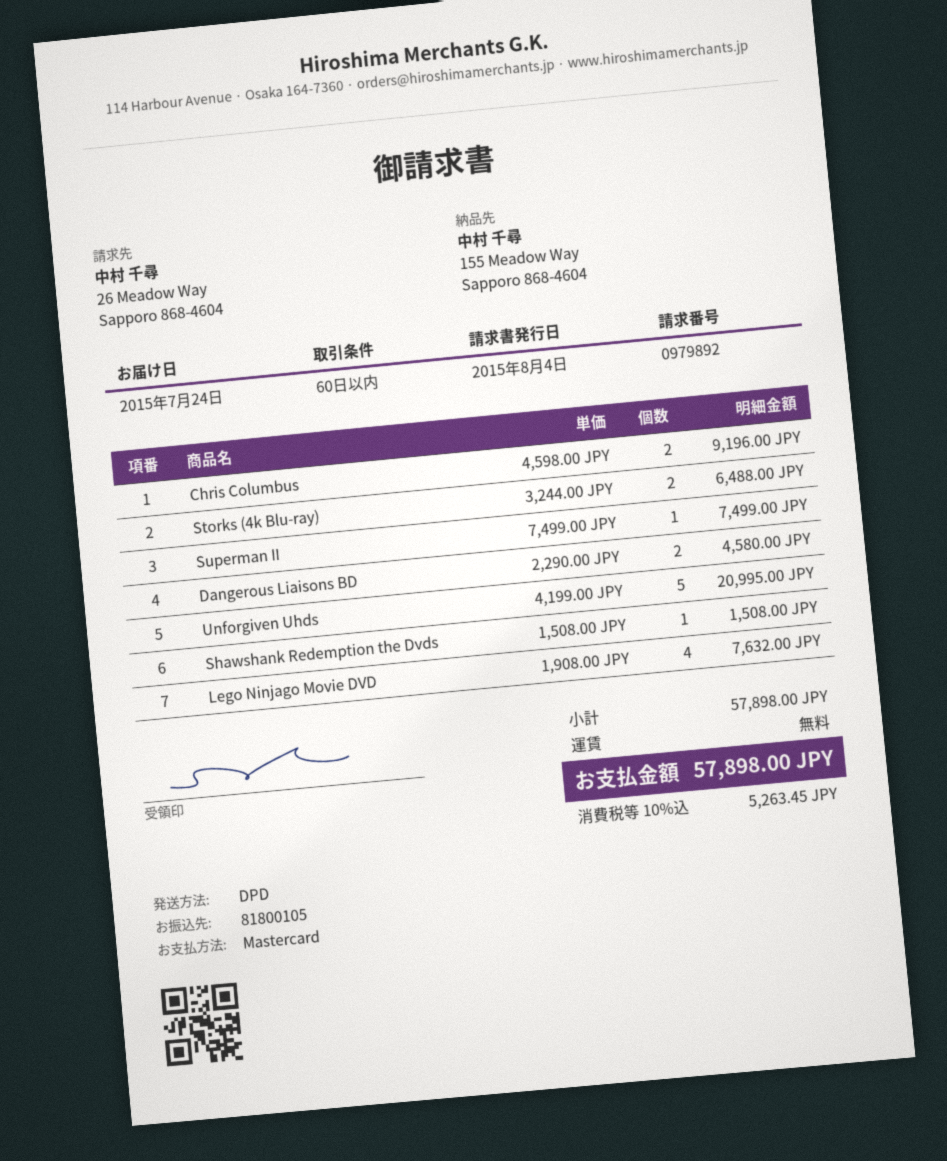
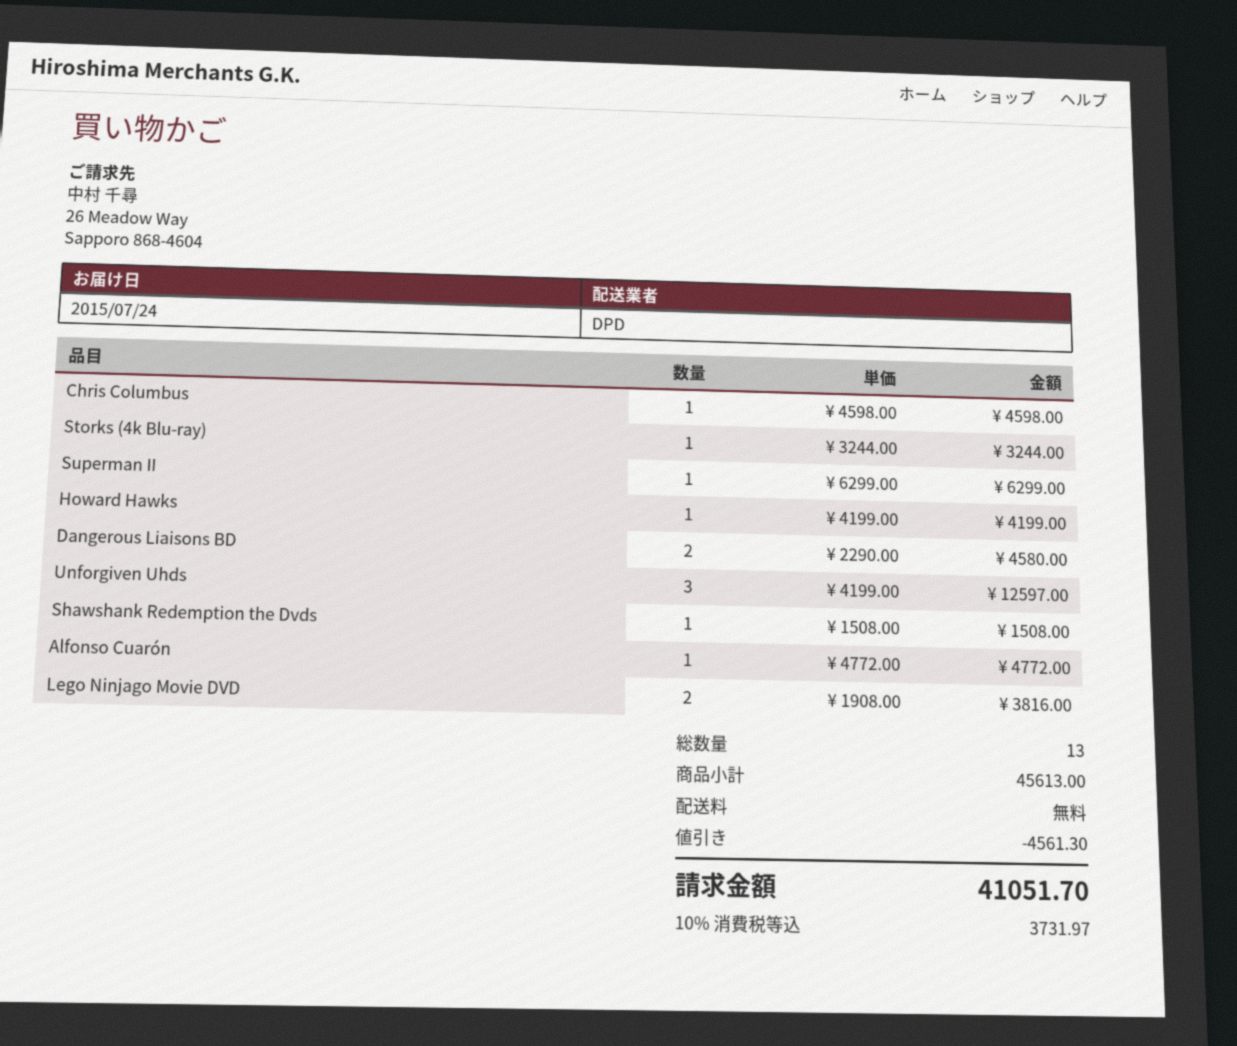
Chris Columbus: 2 x 4598.00 = 9196.00 -> 1 x 4598.00 = 4598.00
Storks (4k Blu-ray): 2 x 3244.00 = 6488.00 -> 1 x 3244.00 = 3244.00
Superman II: 1 x 7499.00 = 7499.00 -> 1 x 6299.00 = 6299.00
Unforgiven Uhds: 5 x 4199.00 = 20995.00 -> 3 x 4199.00 = 12597.00
Lego Ninjago Movie DVD: 4 x 1908.00 = 7632.00 -> 2 x 1908.00 = 3816.00
Howard Hawks: none -> 1 x 4199.00 = 4199.00
Alfonso Cuarón: none -> 1 x 4772.00 = 4772.00
subtotal: 57898.00 -> 45613.00
discount: none -> 4561.30
tax: 10% = 5263.45 -> 10% = 3731.97
total: 57898.00 -> 41051.70

